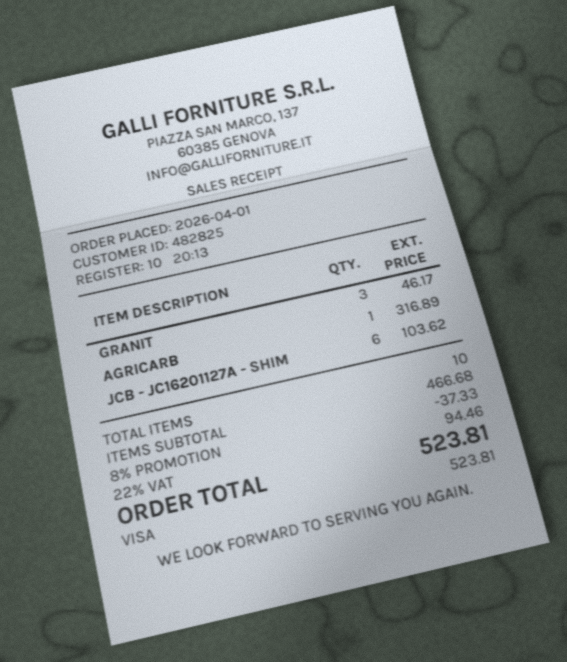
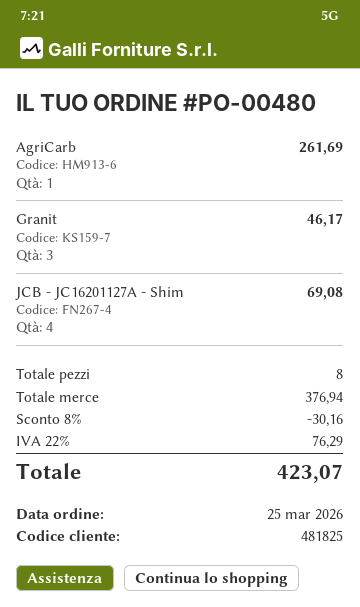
order date: 2026-04-01 -> 2026-03-25
customer number: 482825 -> 481825
AGRICARB: 1 for 316.89 -> 1 for 261.69
JCB - JC16201127A - SHIM: 6 for 103.62 -> 4 for 69.08
total quantity: 10 -> 8
subtotal: 466.68 -> 376.94
discount: 8% = 37.33 -> 8% = 30.16
tax: 22% = 94.46 -> 22% = 76.29
total: 523.81 -> 423.07

